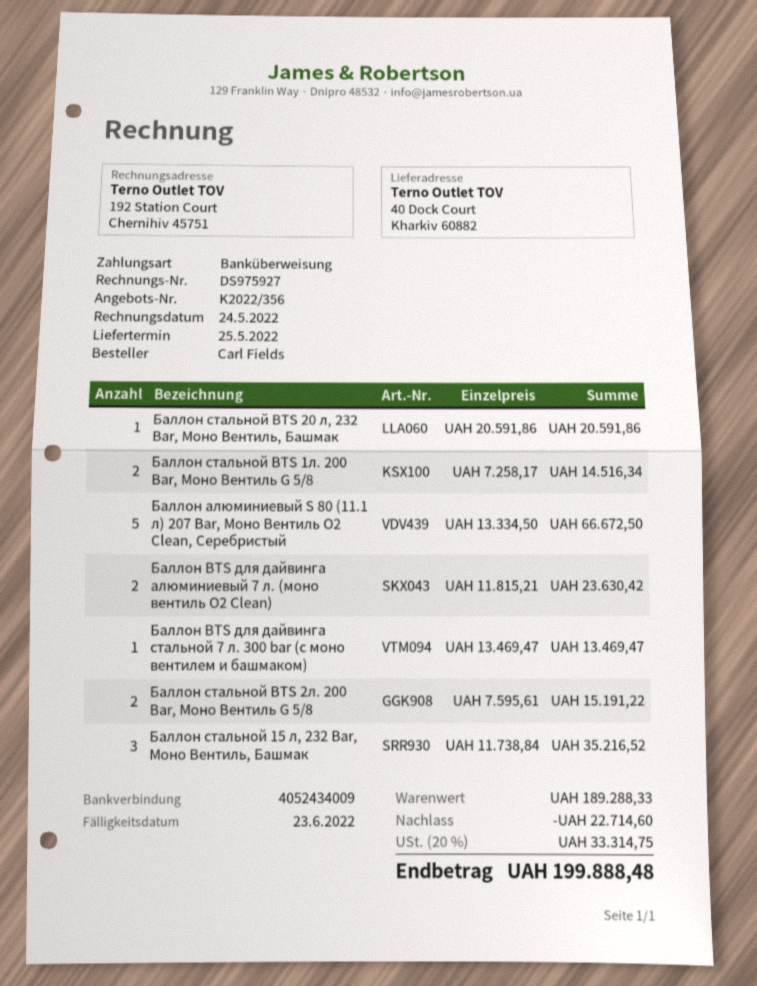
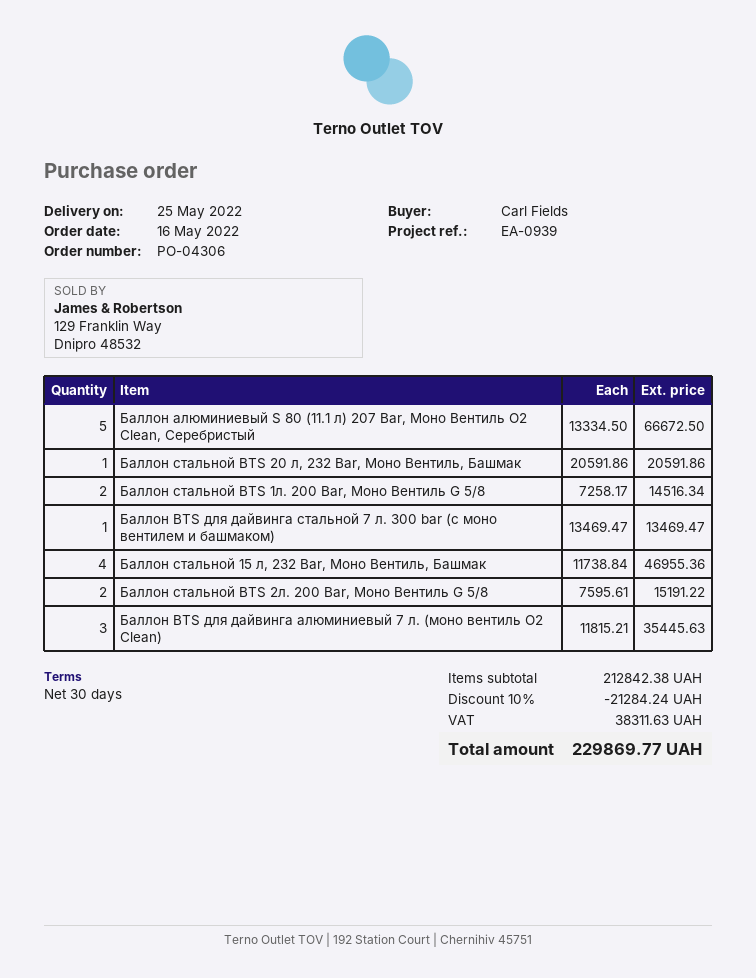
Баллон BTS для дайвинга алюминиевый 7 л. (моно вентиль O2 Clean): 2 x 11815.21 = 23630.42 -> 3 x 11815.21 = 35445.63
Баллон стальной 15 л, 232 Bar, Моно Вентиль, Башмак: 3 x 11738.84 = 35216.52 -> 4 x 11738.84 = 46955.36
subtotal: 189288.33 -> 212842.38
discount: 22714.60 -> 21284.24
tax: 33314.75 -> 38311.63
total: 199888.48 -> 229869.77

